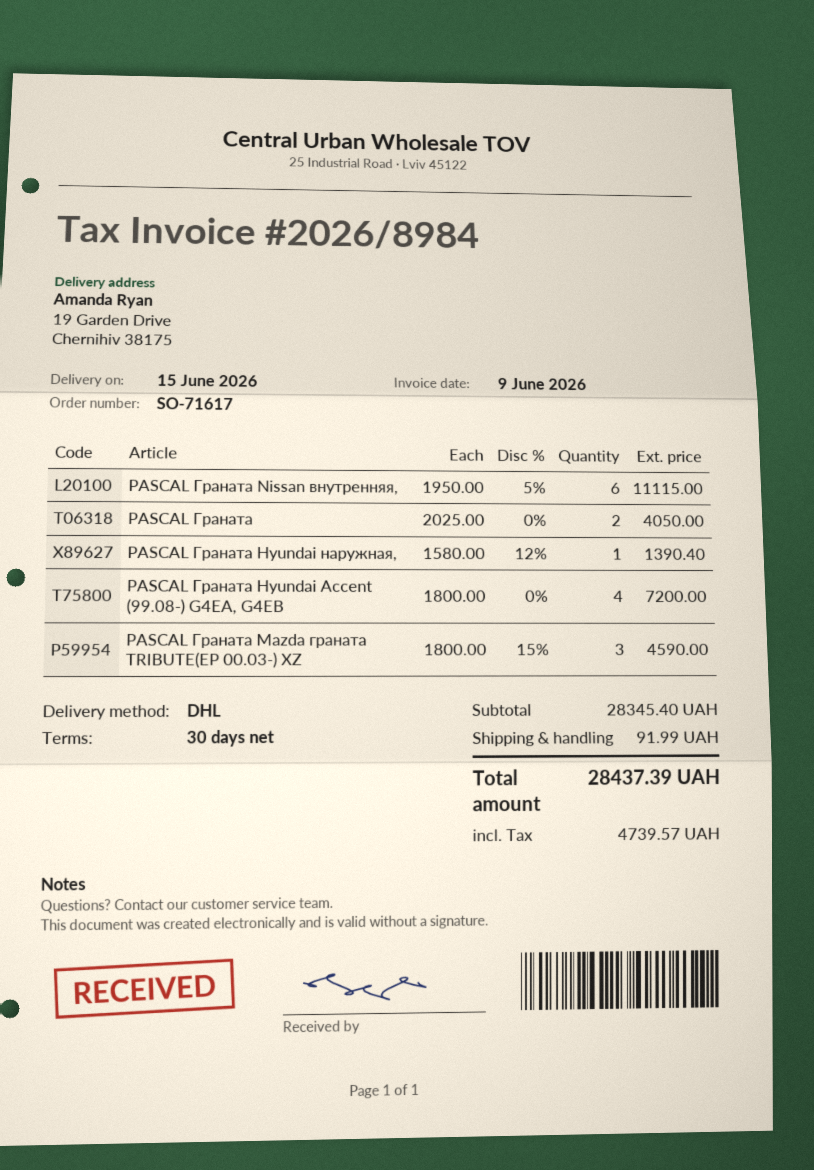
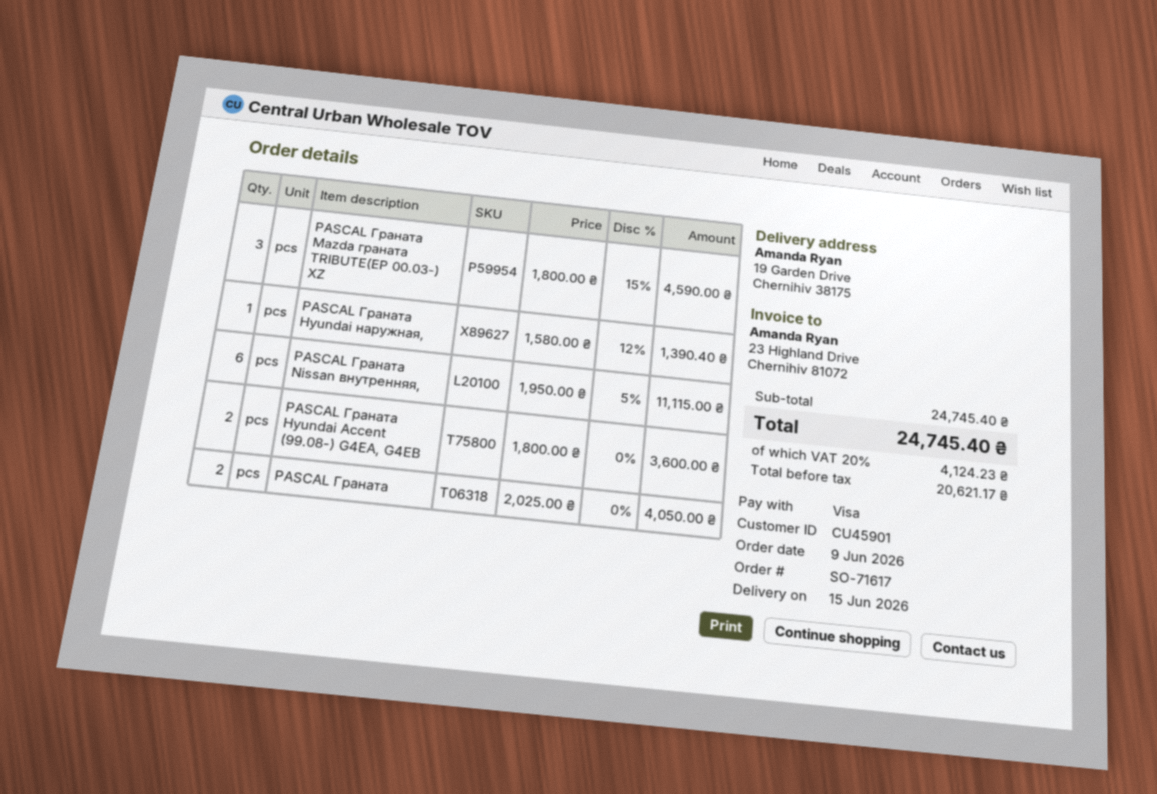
PASCAL Граната Hyundai Accent (99.08-) G4EA, G4EB: 4 x 1800.00 = 7200.00 -> 2 x 1800.00 = 3600.00
subtotal: 28345.40 -> 24745.40
shipping: 91.99 -> none
tax: 4739.57 -> 4124.23
total: 28437.39 -> 24745.40

